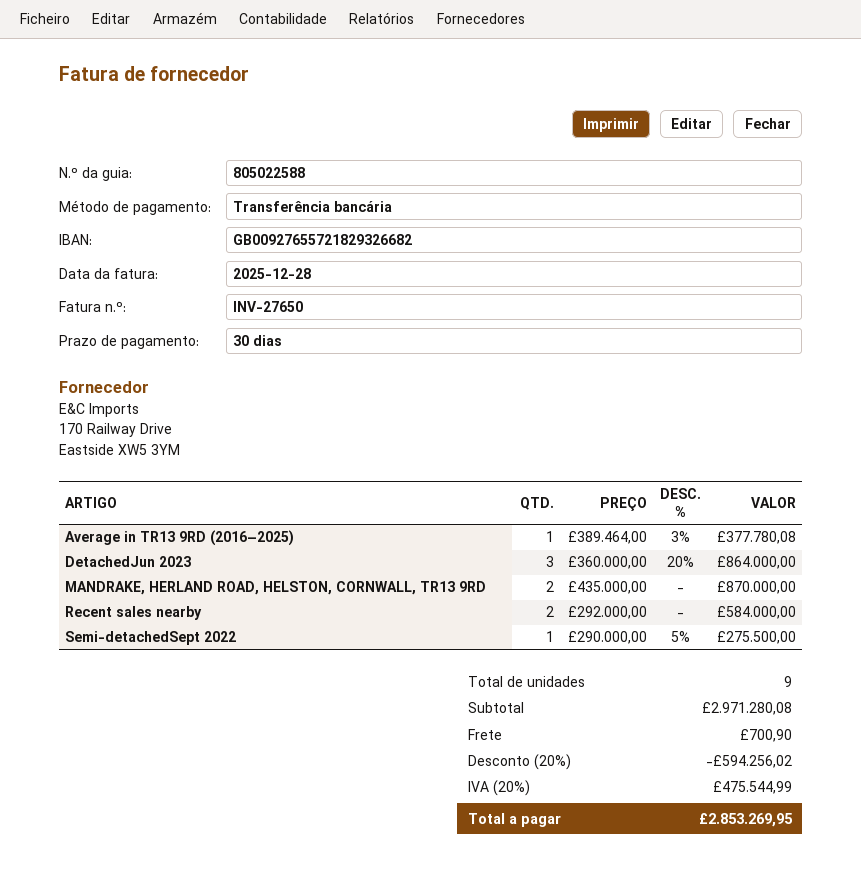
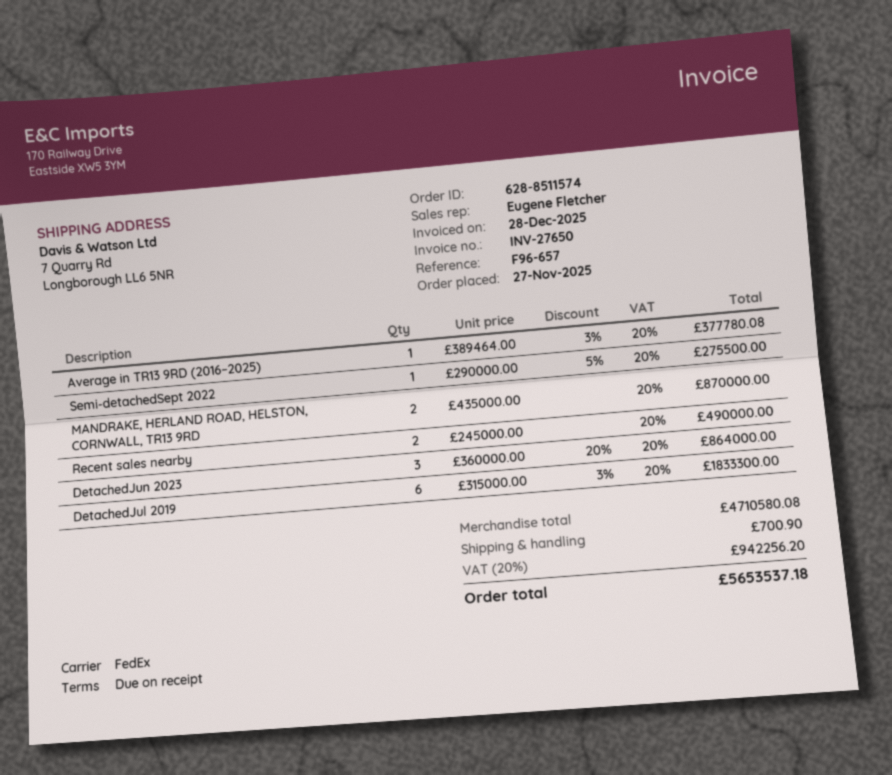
payment terms: 30 days -> on receipt
Recent sales nearby: 2 x 292000.00 = 584000.00 -> 2 x 245000.00 = 490000.00
DetachedJul 2019: none -> 6 x 315000.00 - 3% = 1833300.00
subtotal: 2971280.08 -> 4710580.08
discount: 20% = 594256.02 -> none
tax: 20% = 475544.99 -> 20% = 942256.20
total: 2853269.95 -> 5653537.18

